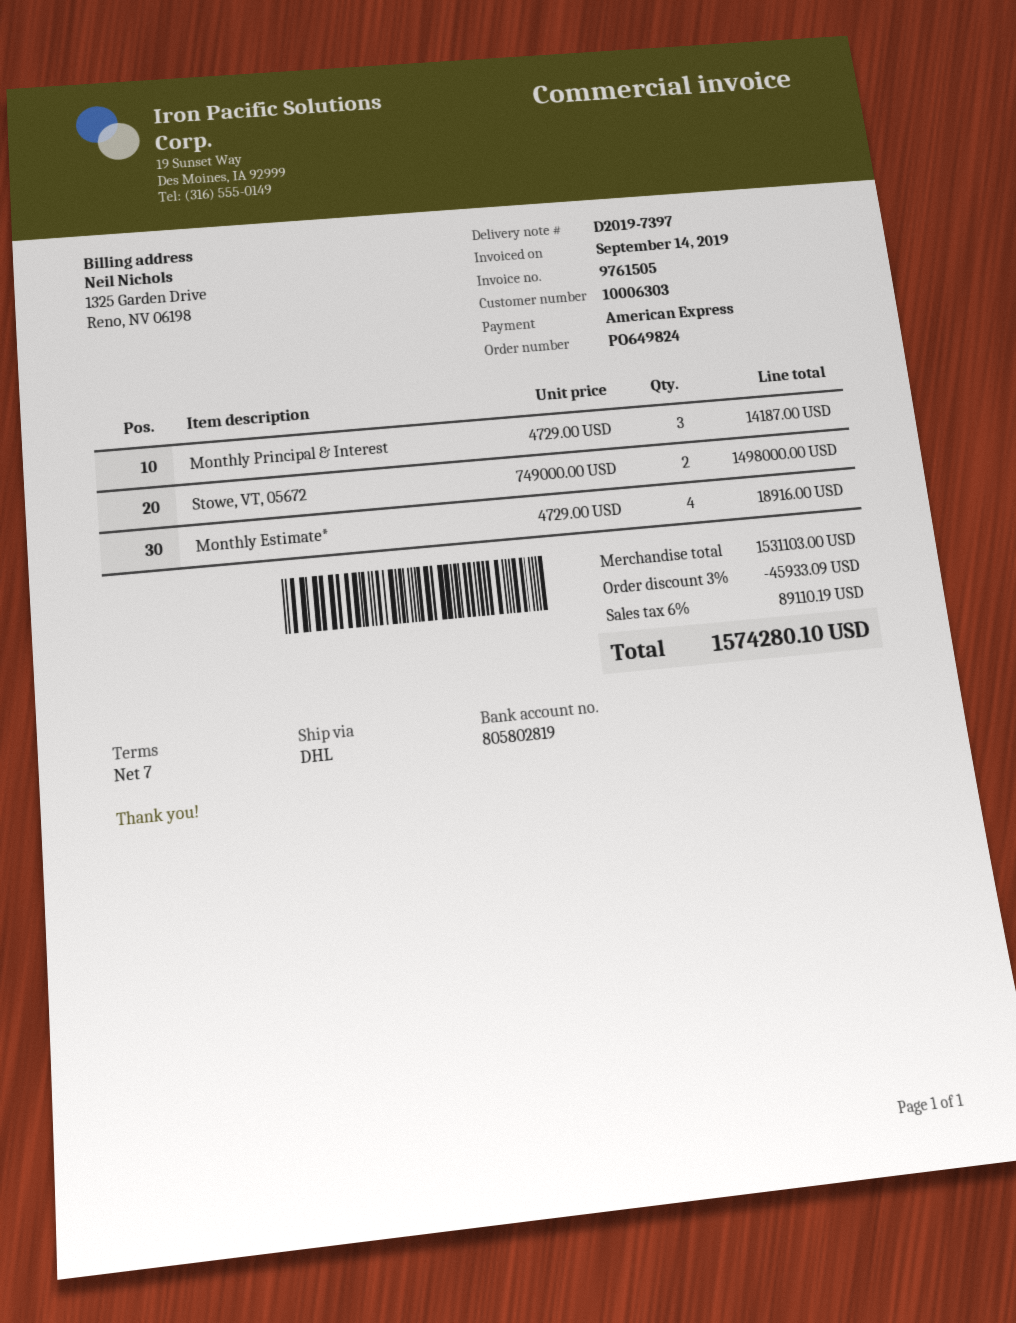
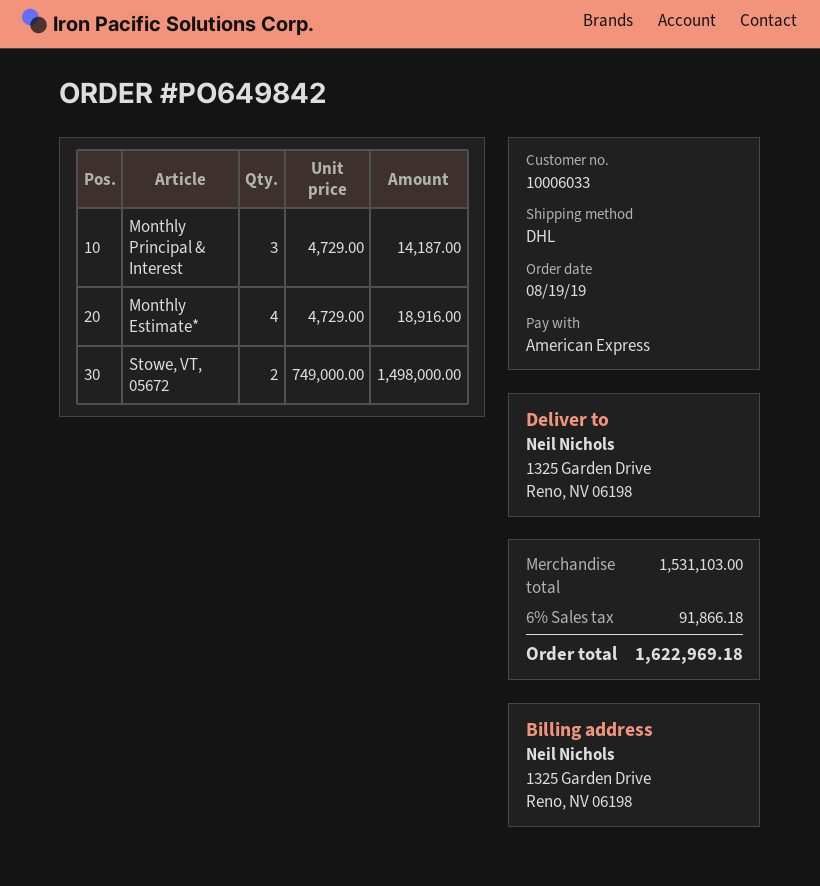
order number: PO649824 -> PO649842
customer number: 10006303 -> 10006033
discount: 3% = 45933.09 -> none
tax: 6% = 89110.19 -> 6% = 91866.18
total: 1574280.10 -> 1622969.18

